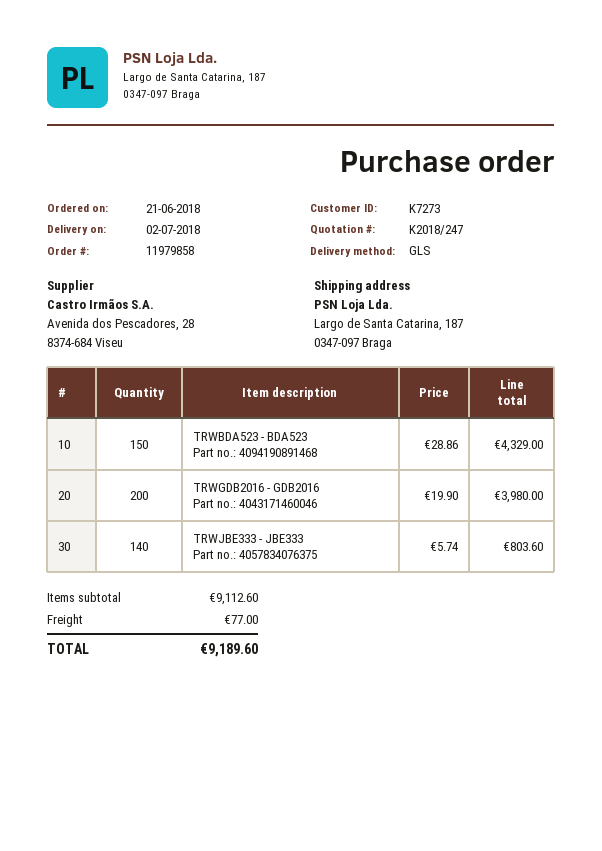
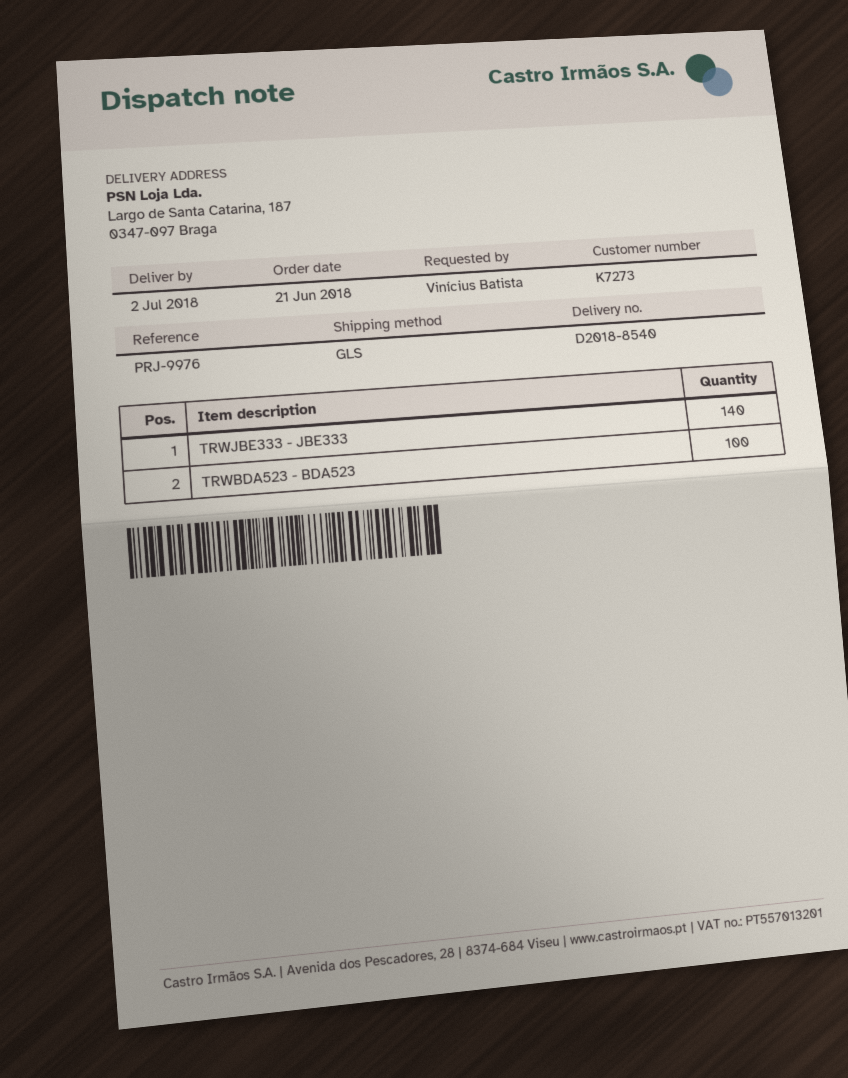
TRWBDA523 - BDA523: 150 -> 100
TRWGDB2016 - GDB2016: 200 -> none

